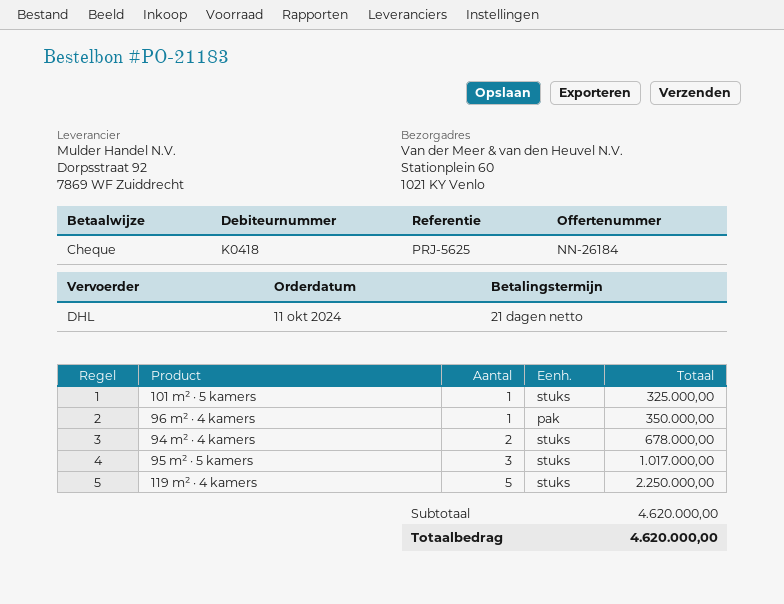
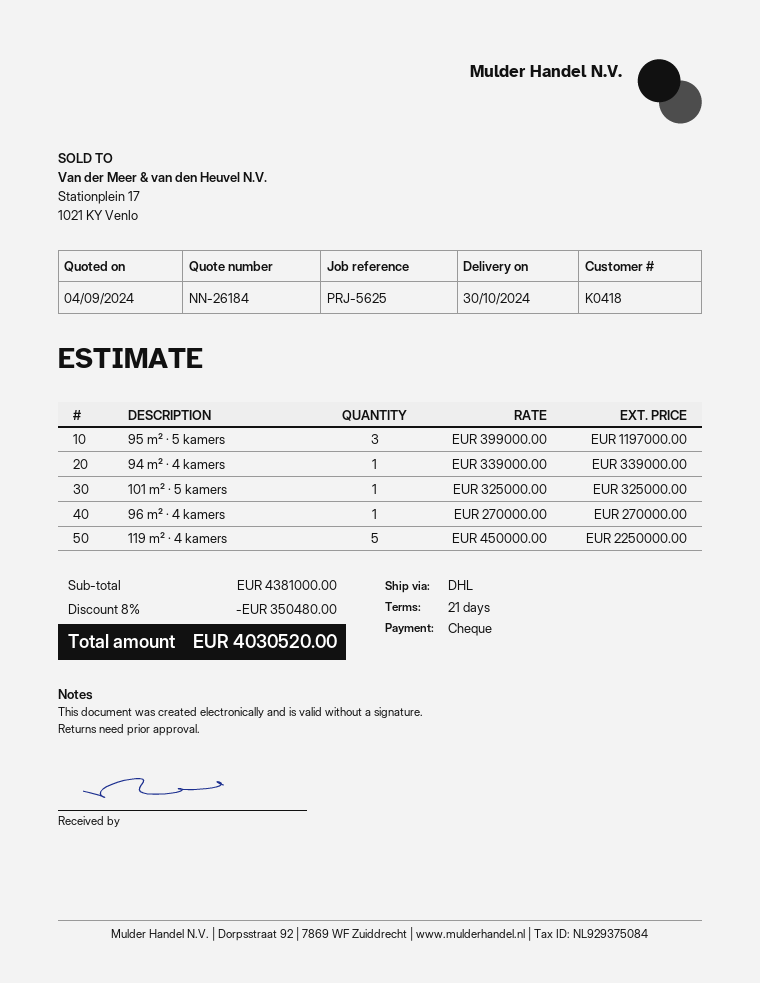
96 m² · 4 kamers: 1 for 350000.00 -> 1 for 270000.00
94 m² · 4 kamers: 2 for 678000.00 -> 1 for 339000.00
95 m² · 5 kamers: 3 for 1017000.00 -> 3 for 1197000.00
subtotal: 4620000.00 -> 4381000.00
discount: none -> 8% = 350480.00
total: 4620000.00 -> 4030520.00

